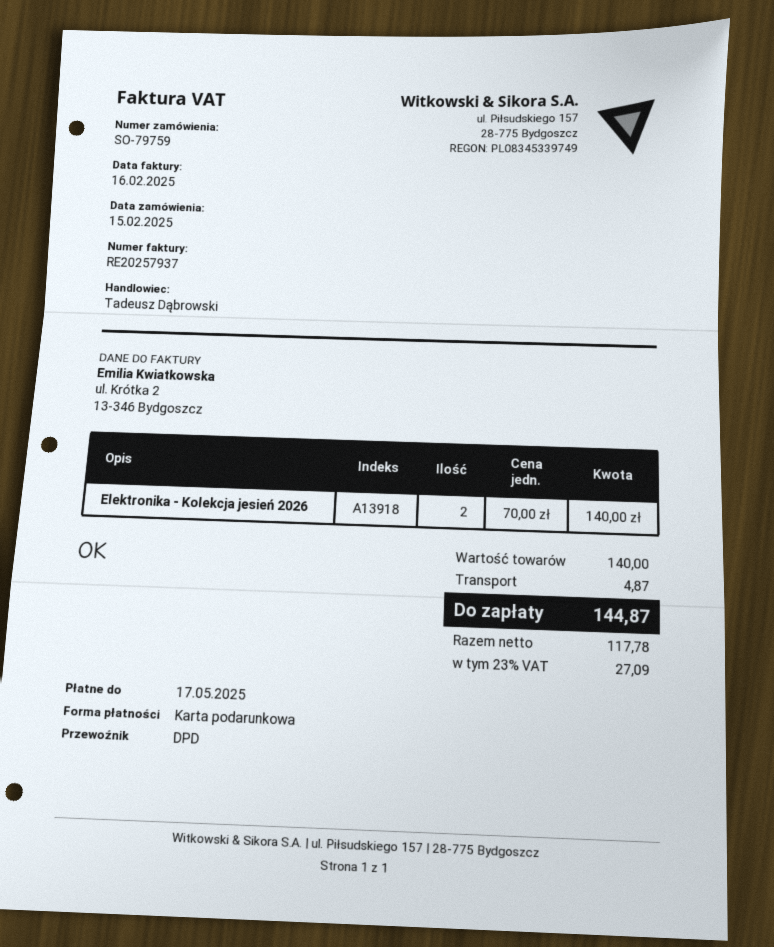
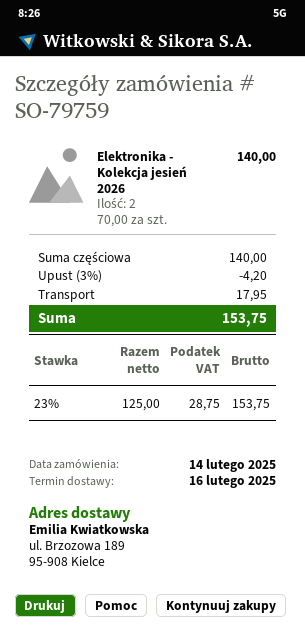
order date: 2025-02-15 -> 2025-02-14
discount: none -> 3% = 4.20
shipping: 4.87 -> 17.95
net: 117.78 -> 125.00
tax: 23% = 27.09 -> 23% = 28.75
total: 144.87 -> 153.75

